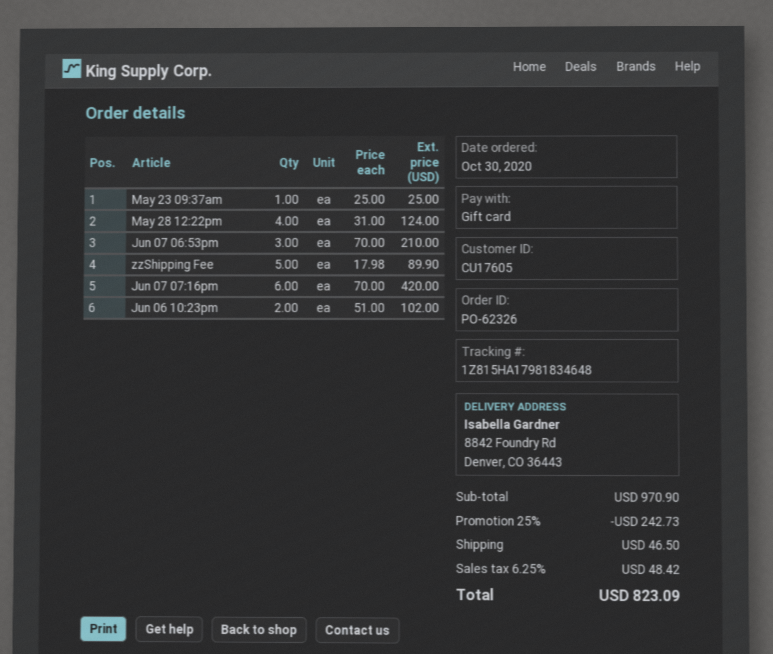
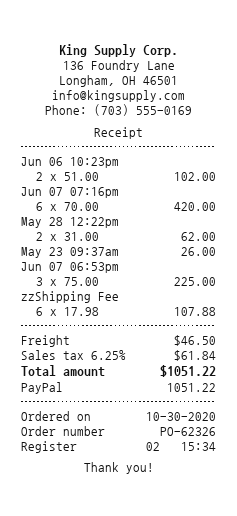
payment method: gift card -> PayPal
May 23 09:37am: 1 x 25.00 = 25.00 -> 1 x 26.00 = 26.00
May 28 12:22pm: 4 x 31.00 = 124.00 -> 2 x 31.00 = 62.00
Jun 07 06:53pm: 3 x 70.00 = 210.00 -> 3 x 75.00 = 225.00
zzShipping Fee: 5 x 17.98 = 89.90 -> 6 x 17.98 = 107.88
discount: 25% = 242.73 -> none
tax: 6.25% = 48.42 -> 6.25% = 61.84
total: 823.09 -> 1051.22

